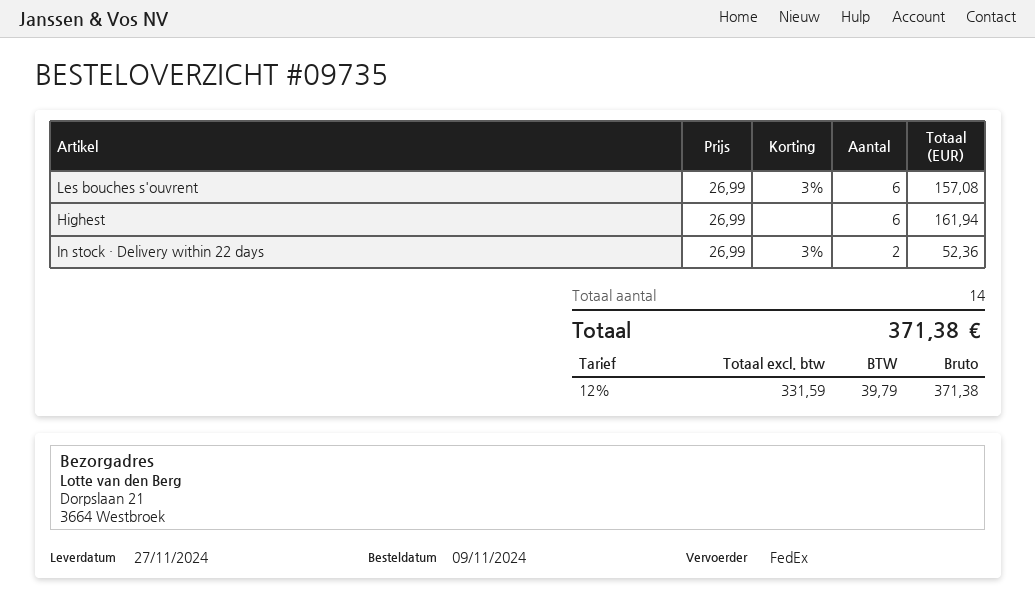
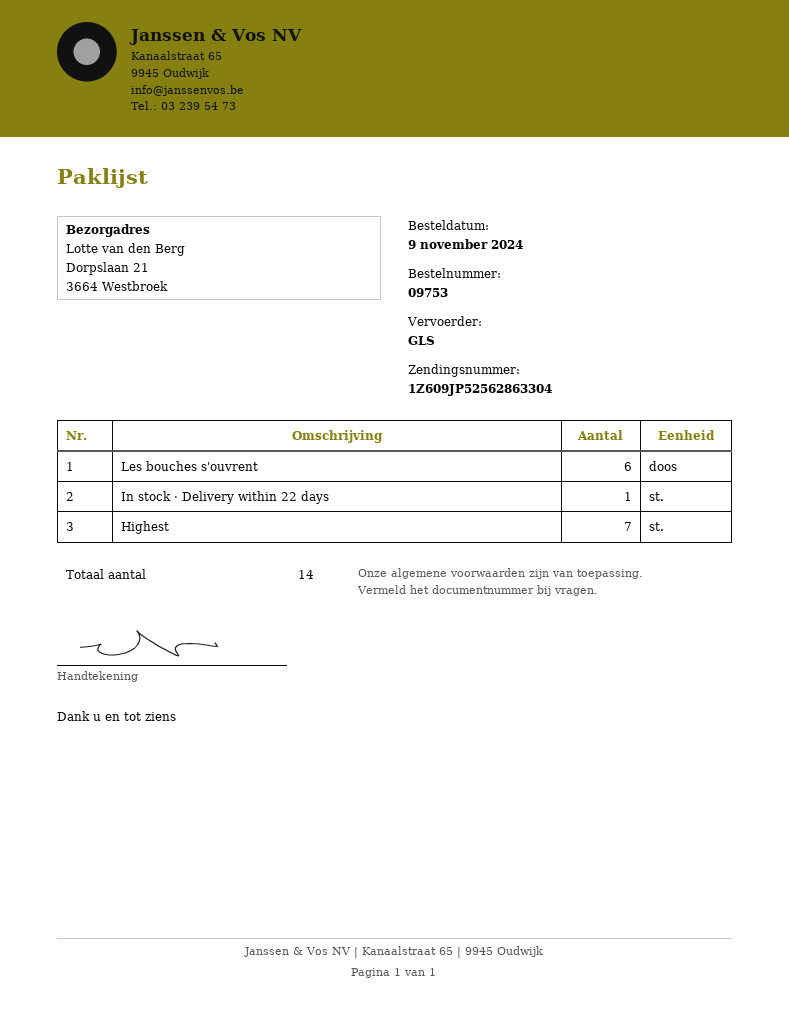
order number: 09735 -> 09753
shipping method: FedEx -> GLS
Highest: 6 -> 7
In stock · Delivery within 22 days: 2 -> 1

